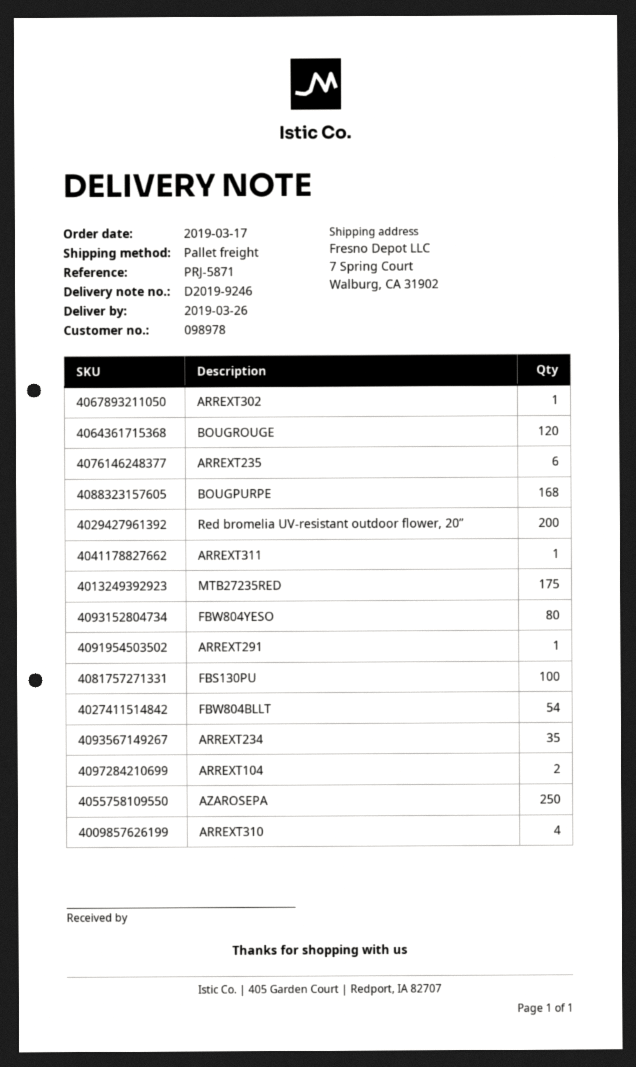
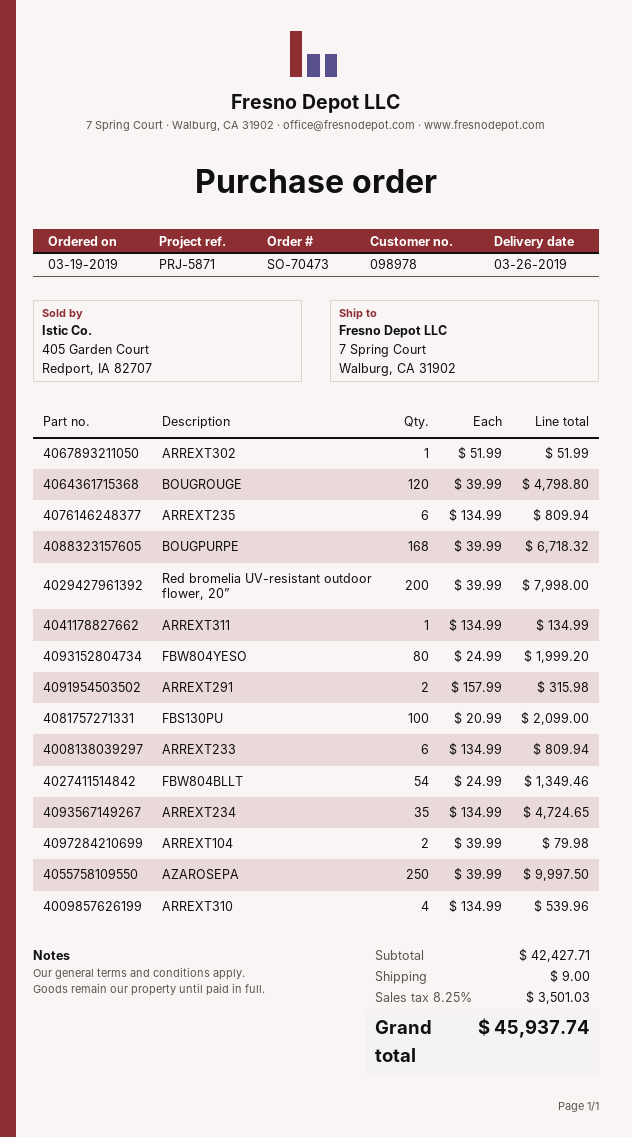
order date: 2019-03-17 -> 2019-03-19
MTB27235RED: 175 -> none
ARREXT291: 1 -> 2
ARREXT233: none -> 6

